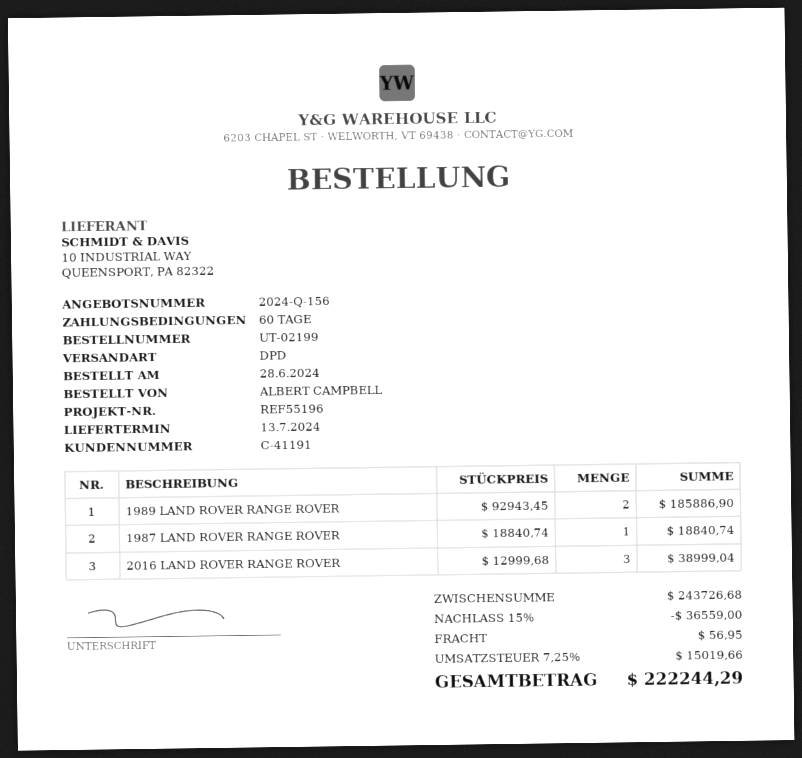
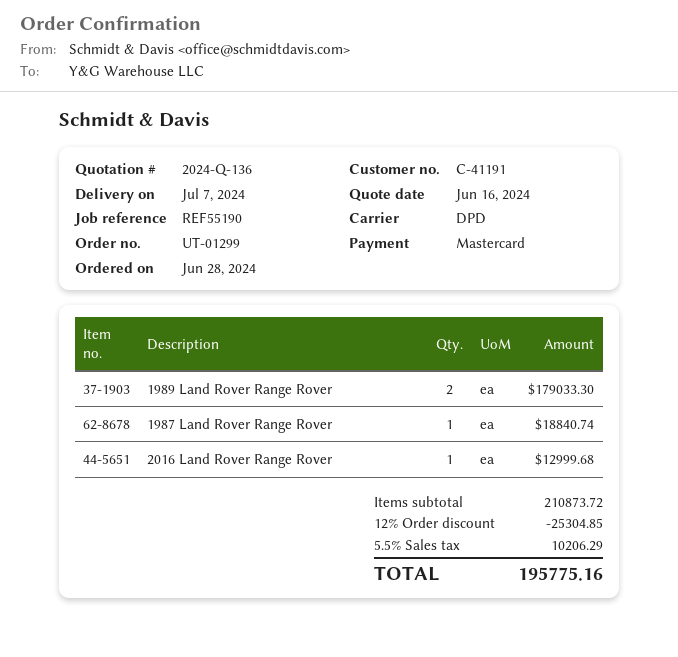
quote number: 2024-Q-156 -> 2024-Q-136
order number: UT-02199 -> UT-01299
delivery date: 2024-07-13 -> 2024-07-07
reference: REF55196 -> REF55190
1989 LAND ROVER RANGE ROVER: 2 for 185886.90 -> 2 for 179033.30
2016 LAND ROVER RANGE ROVER: 3 for 38999.04 -> 1 for 12999.68
subtotal: 243726.68 -> 210873.72
discount: 15% = 36559.00 -> 12% = 25304.85
shipping: 56.95 -> none
tax: 7.25% = 15019.66 -> 5.5% = 10206.29
total: 222244.29 -> 195775.16

